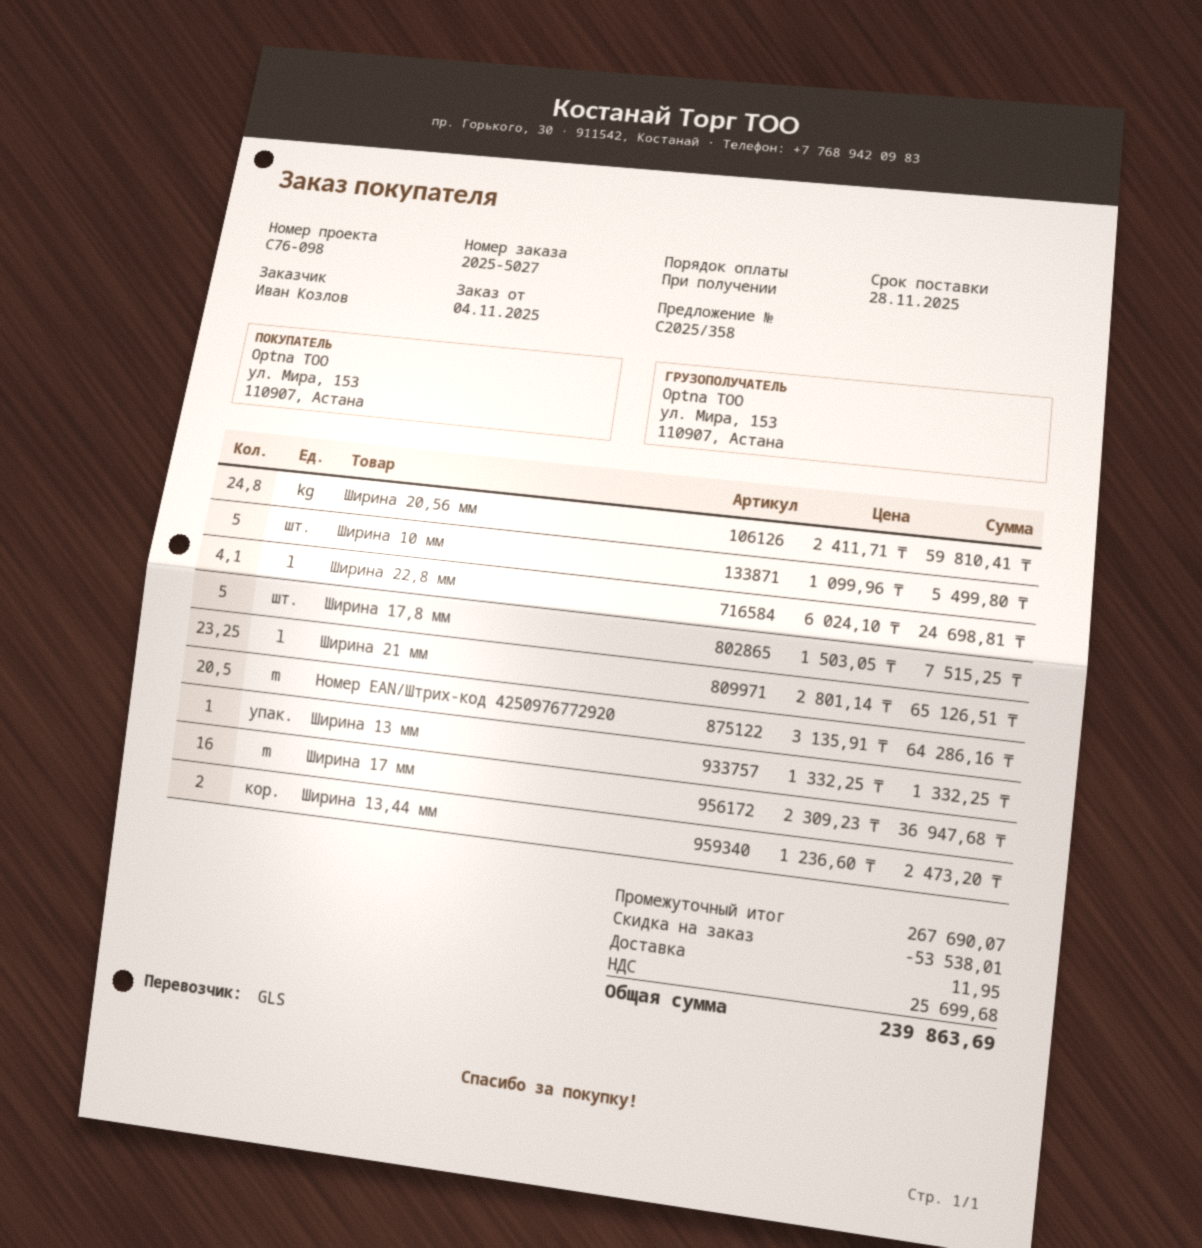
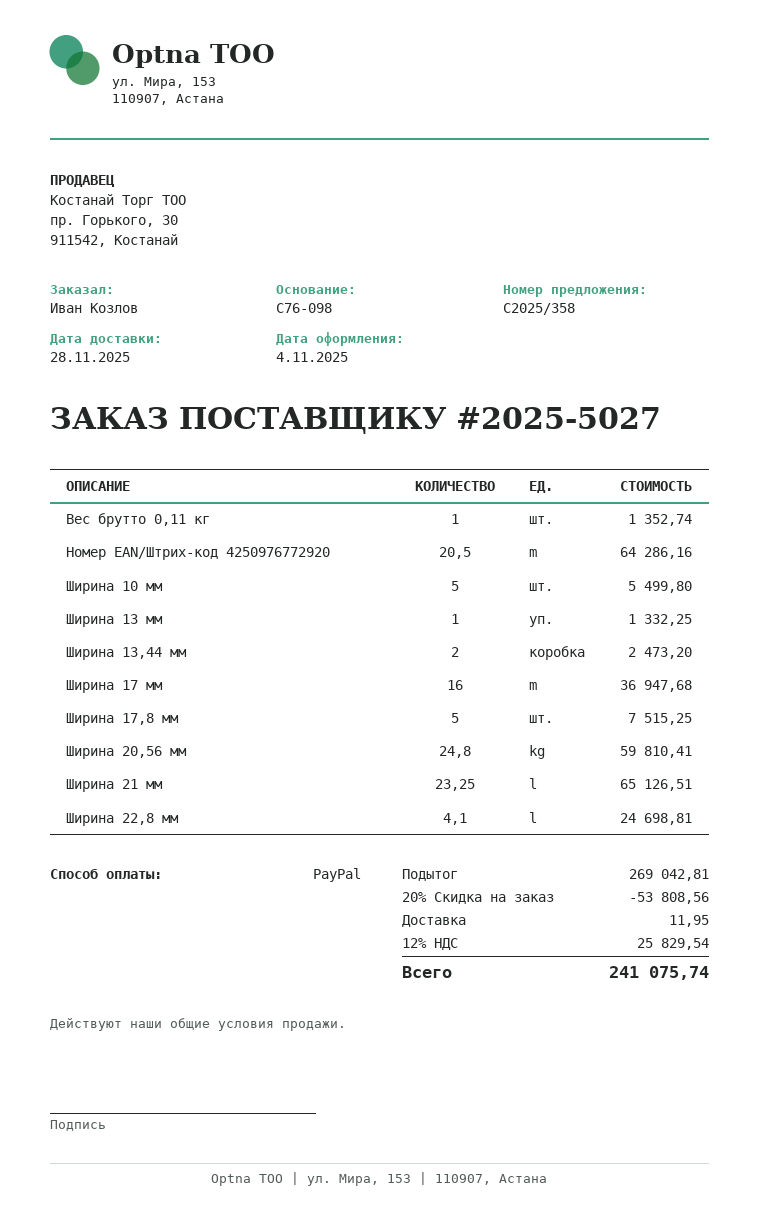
Вес брутто 0,11 кг: none -> 1 for 1352.74
subtotal: 267690.07 -> 269042.81
discount: 53538.01 -> 53808.56
tax: 25699.68 -> 25829.54
total: 239863.69 -> 241075.74

